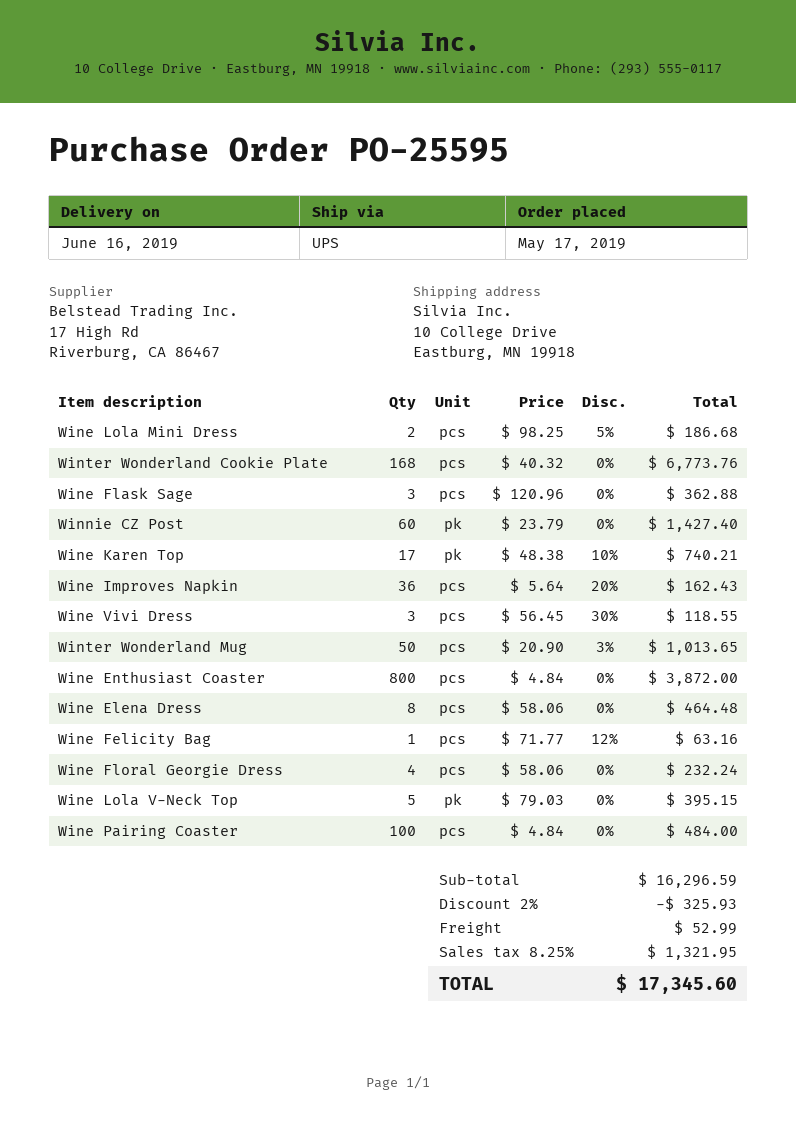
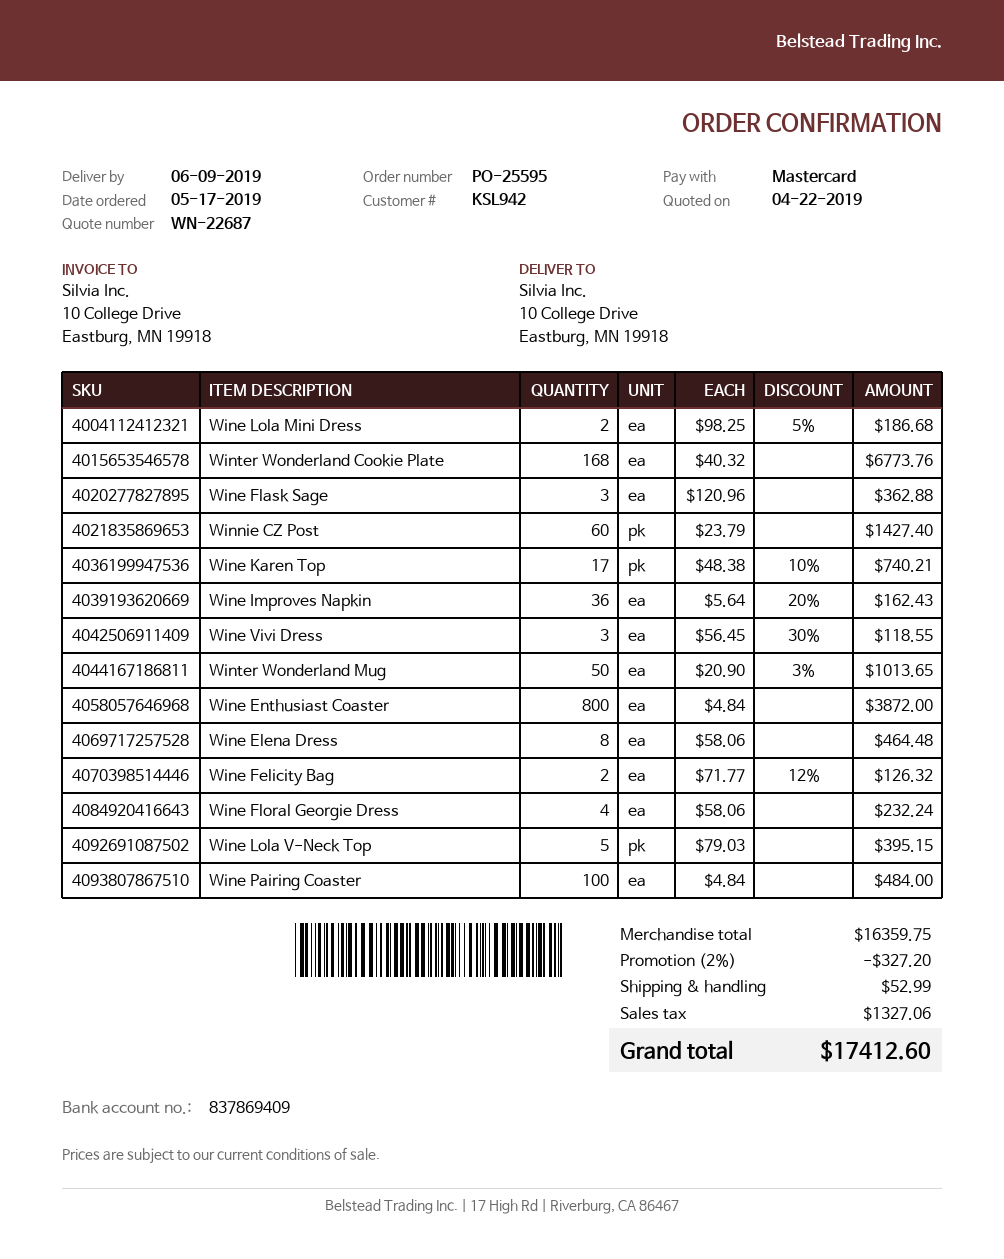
delivery date: 2019-06-16 -> 2019-06-09
Wine Felicity Bag: 1 x 71.77 - 12% = 63.16 -> 2 x 71.77 - 12% = 126.32
subtotal: 16296.59 -> 16359.75
discount: 2% = 325.93 -> 2% = 327.20
tax: 1321.95 -> 1327.06
total: 17345.60 -> 17412.60

